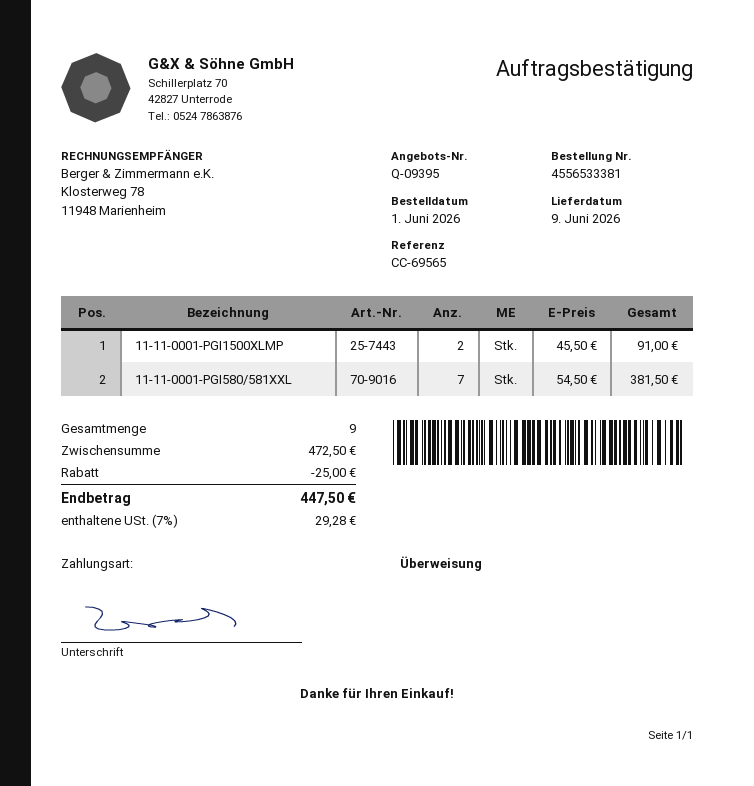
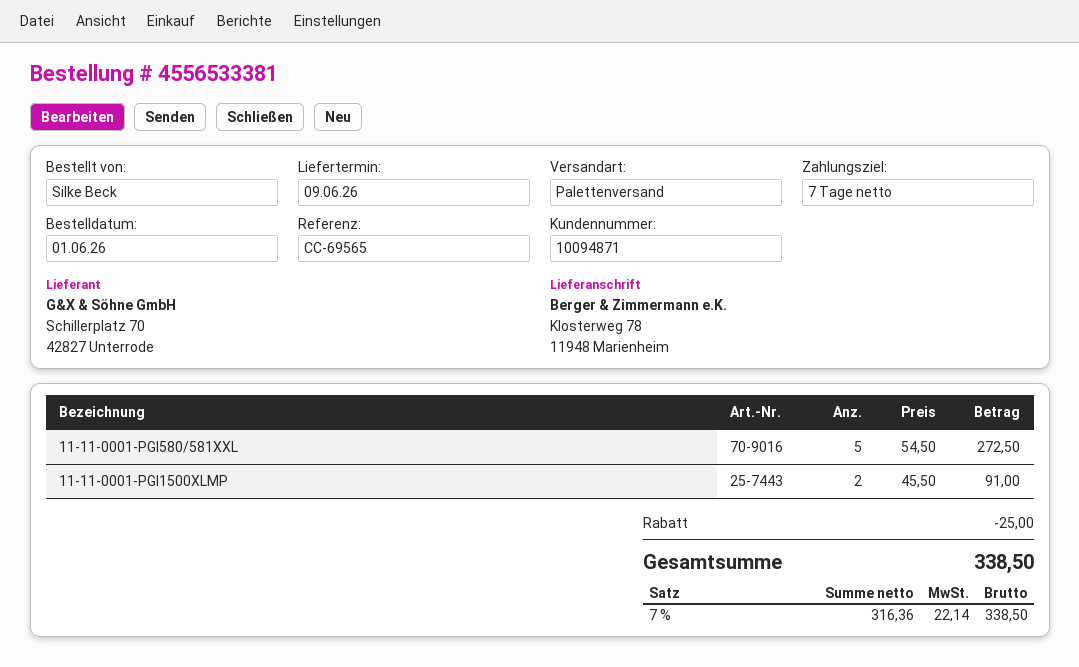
11-11-0001-PGI580/581XXL: 7 x 54.50 = 381.50 -> 5 x 54.50 = 272.50
tax: 7% = 29.28 -> 7% = 22.14
total: 447.50 -> 338.50

